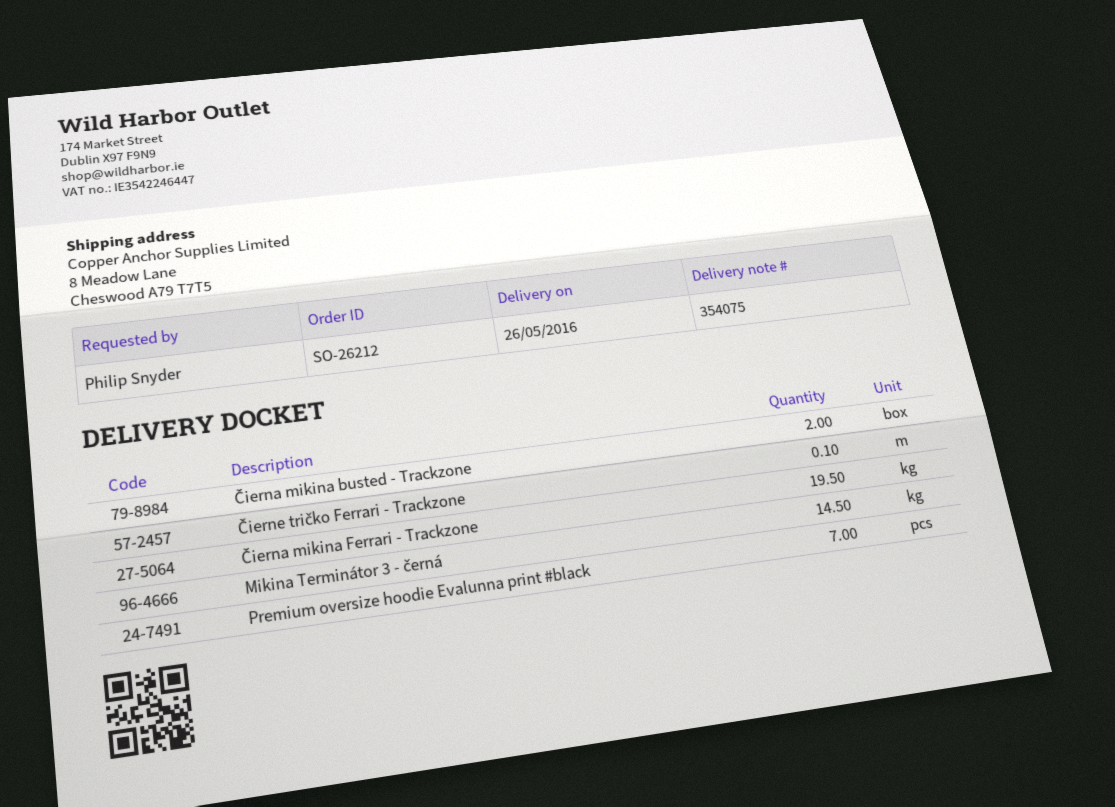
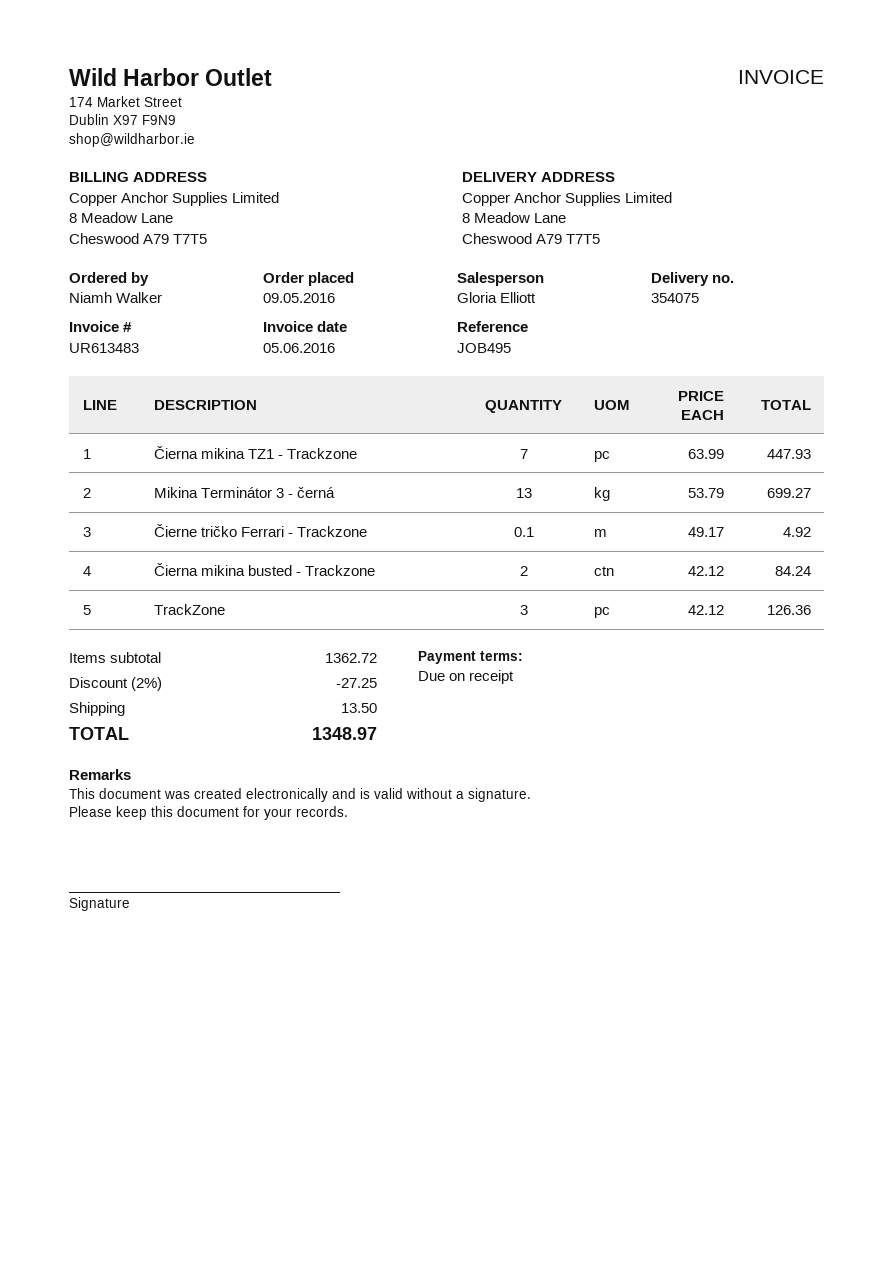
ordered by: Philip Snyder -> Niamh Walker
Čierna mikina Ferrari - Trackzone: 19.5 -> none
Mikina Terminátor 3 - černá: 14.5 -> 13
Premium oversize hoodie Evalunna print #black: 7 -> none
Čierna mikina TZ1 - Trackzone: none -> 7
TrackZone: none -> 3

